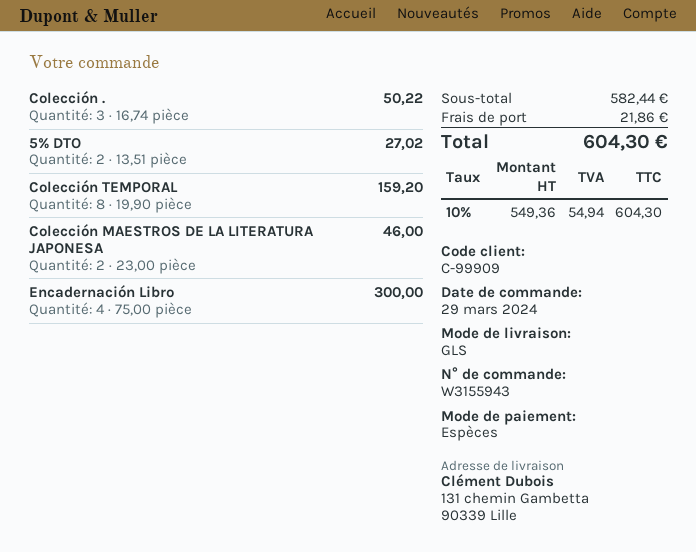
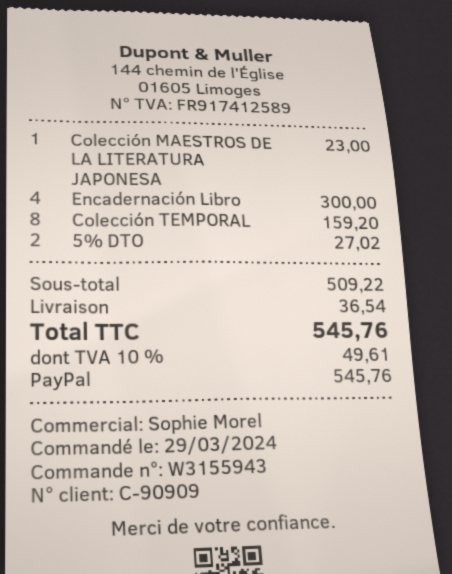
customer number: C-99909 -> C-90909
payment method: cash -> PayPal
Colección .: 3 for 50.22 -> none
Colección MAESTROS DE LA LITERATURA JAPONESA: 2 for 46.00 -> 1 for 23.00
subtotal: 582.44 -> 509.22
shipping: 21.86 -> 36.54
tax: 10% = 54.94 -> 10% = 49.61
total: 604.30 -> 545.76

